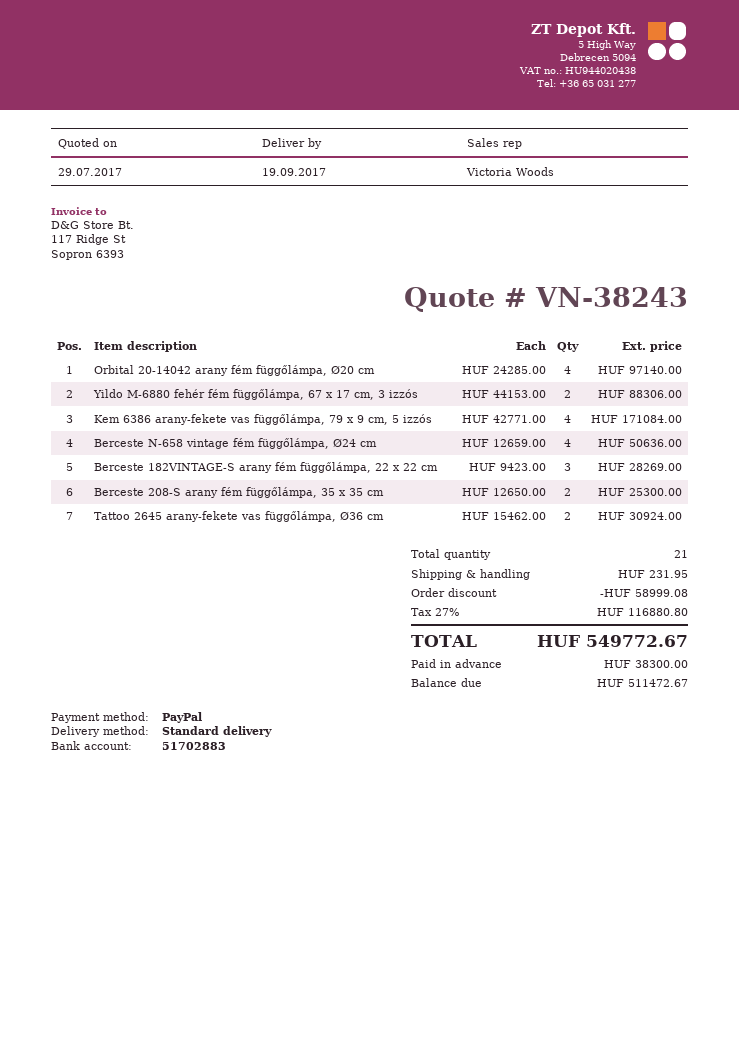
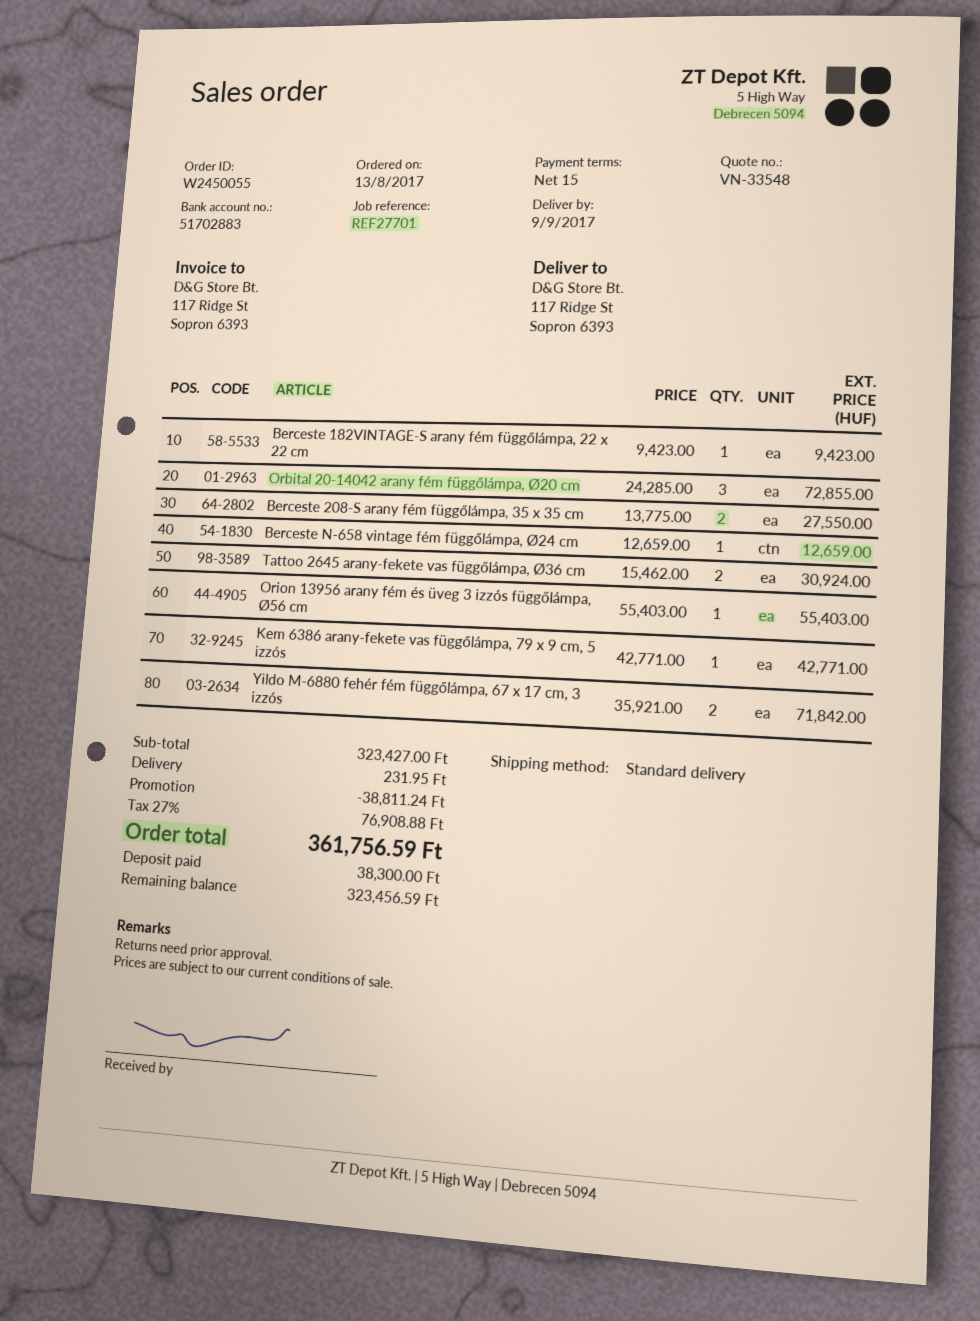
quote number: VN-38243 -> VN-33548
delivery date: 2017-09-19 -> 2017-09-09
Orbital 20-14042 arany fém függőlámpa, Ø20 cm: 4 x 24285.00 = 97140.00 -> 3 x 24285.00 = 72855.00
Yildo M-6880 fehér fém függőlámpa, 67 x 17 cm, 3 izzós: 2 x 44153.00 = 88306.00 -> 2 x 35921.00 = 71842.00
Kem 6386 arany-fekete vas függőlámpa, 79 x 9 cm, 5 izzós: 4 x 42771.00 = 171084.00 -> 1 x 42771.00 = 42771.00
Berceste N-658 vintage fém függőlámpa, Ø24 cm: 4 x 12659.00 = 50636.00 -> 1 x 12659.00 = 12659.00
Berceste 182VINTAGE-S arany fém függőlámpa, 22 x 22 cm: 3 x 9423.00 = 28269.00 -> 1 x 9423.00 = 9423.00
Berceste 208-S arany fém függőlámpa, 35 x 35 cm: 2 x 12650.00 = 25300.00 -> 2 x 13775.00 = 27550.00
Orion 13956 arany fém és üveg 3 izzós függőlámpa, Ø56 cm: none -> 1 x 55403.00 = 55403.00
discount: 58999.08 -> 38811.24
tax: 27% = 116880.80 -> 27% = 76908.88
total: 549772.67 -> 361756.59
balance: 511472.67 -> 323456.59

